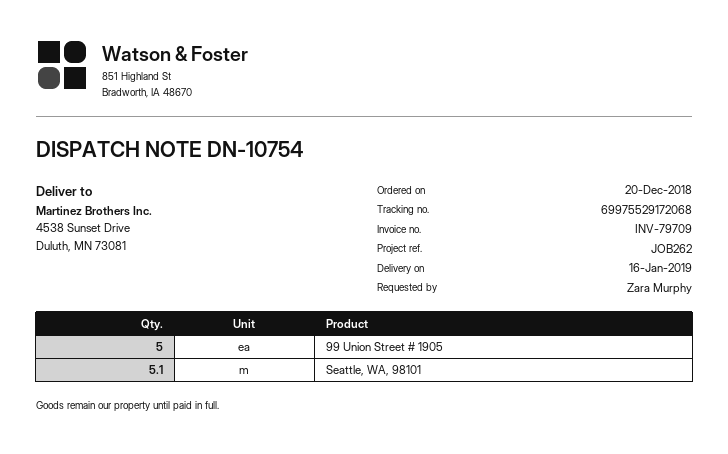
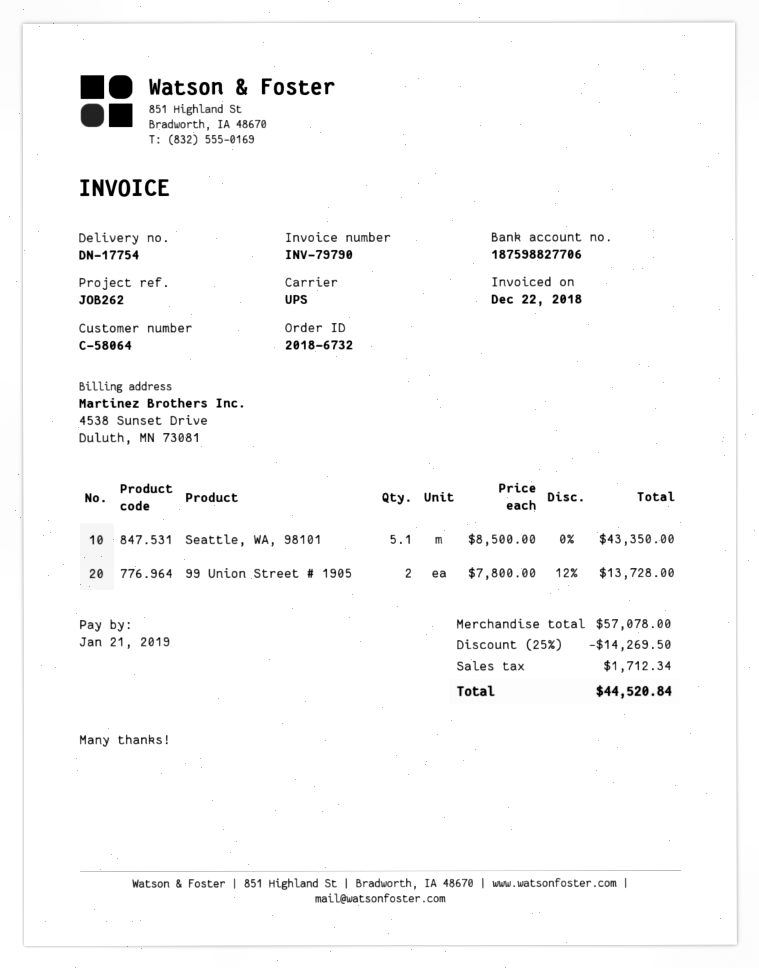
delivery note number: DN-10754 -> DN-17754
invoice number: INV-79709 -> INV-79790
99 Union Street # 1905: 5 -> 2

